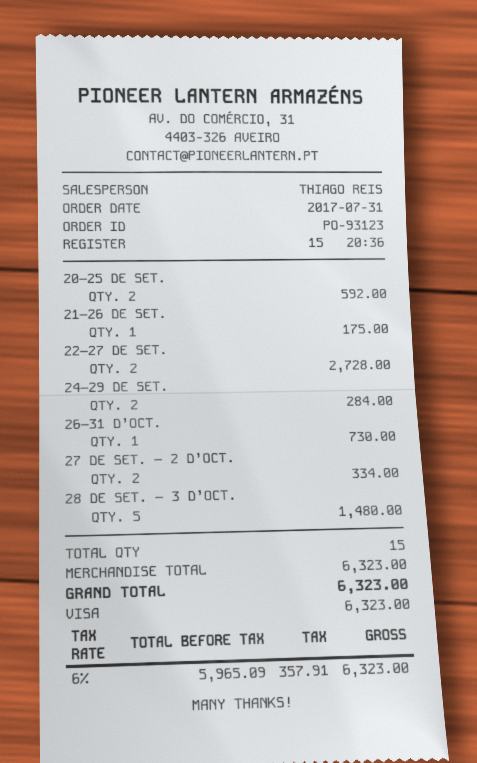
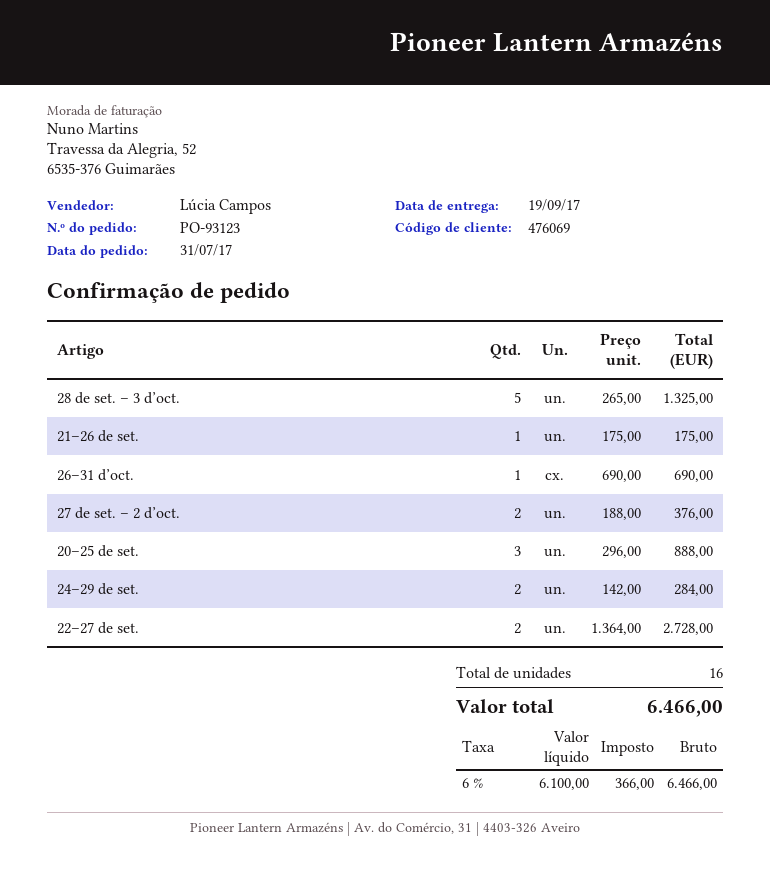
sales rep: THIAGO REIS -> Lúcia Campos
20–25 DE SET.: 2 for 592.00 -> 3 for 888.00
26–31 D’OCT.: 1 for 730.00 -> 1 for 690.00
27 DE SET. – 2 D’OCT.: 2 for 334.00 -> 2 for 376.00
28 DE SET. – 3 D’OCT.: 5 for 1480.00 -> 5 for 1325.00
total quantity: 15 -> 16
net: 5965.09 -> 6100.00
tax: 6% = 357.91 -> 6% = 366.00
total: 6323.00 -> 6466.00

